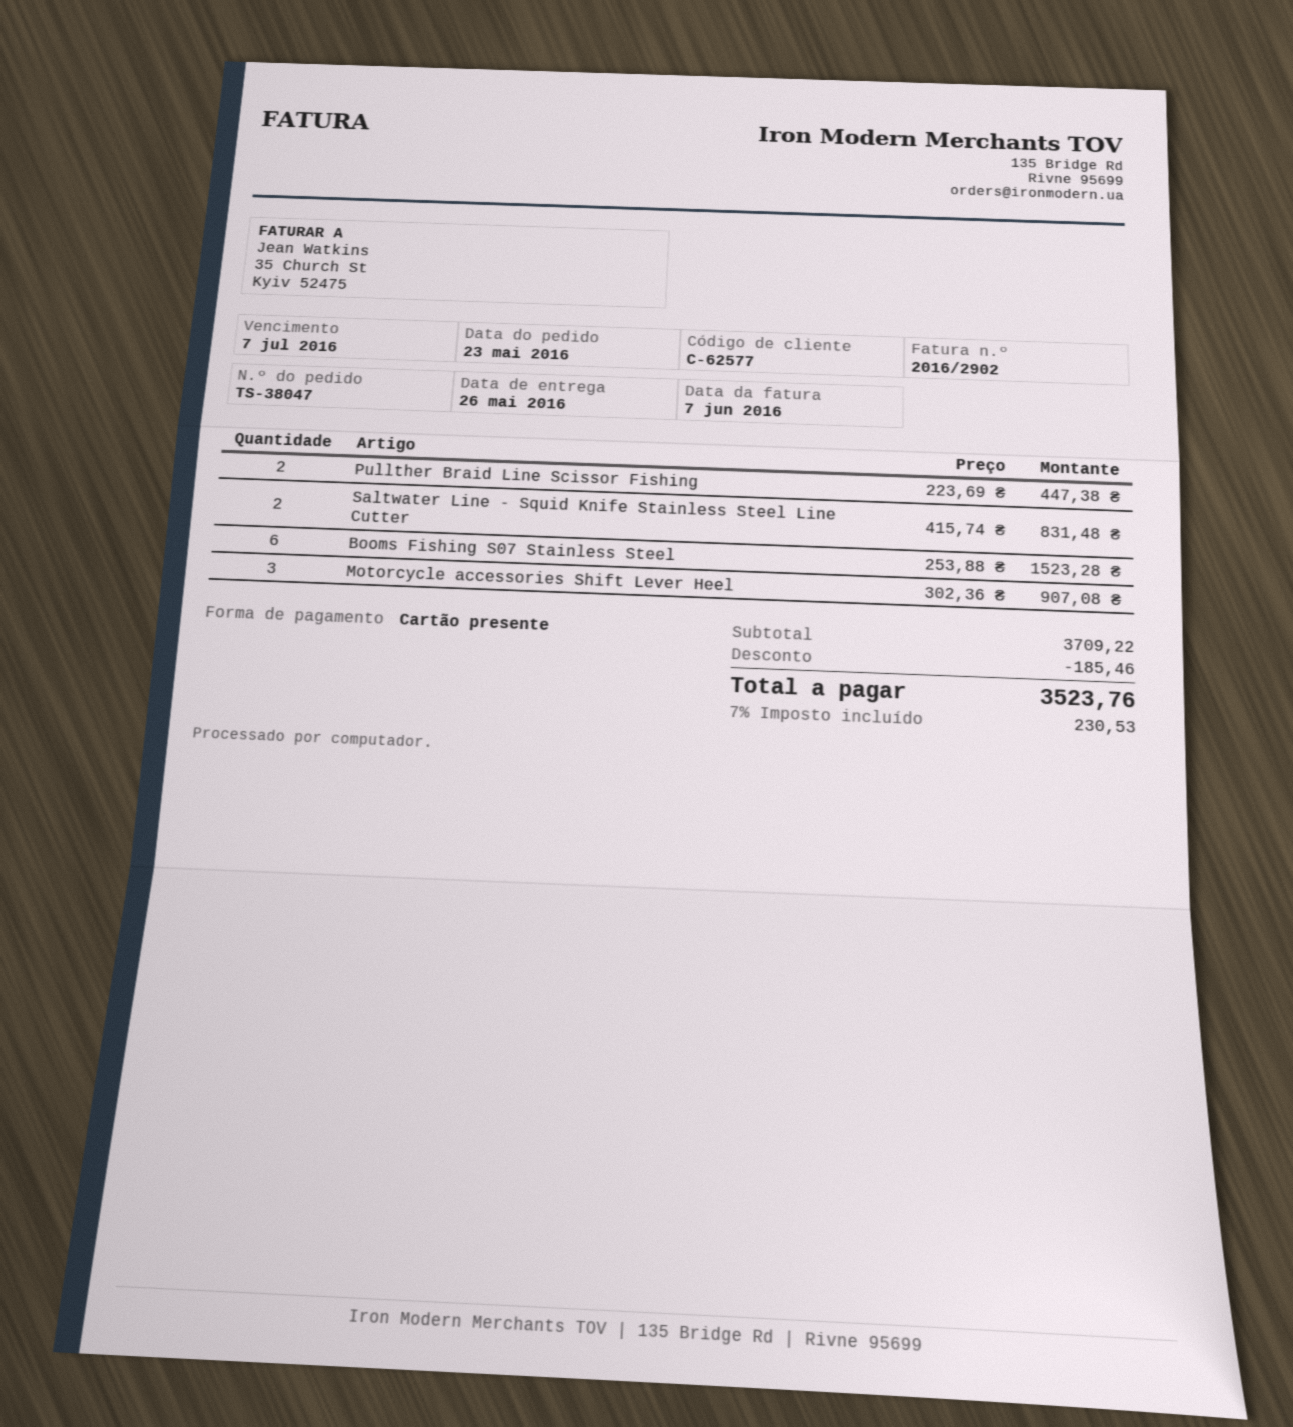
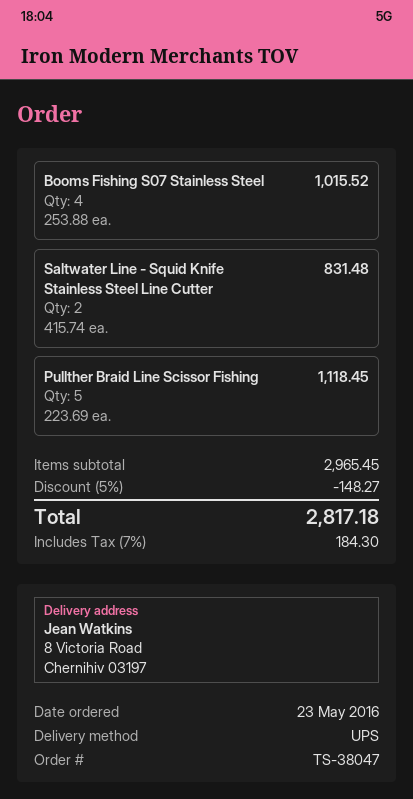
Pullther Braid Line Scissor Fishing: 2 x 223.69 = 447.38 -> 5 x 223.69 = 1118.45
Booms Fishing S07 Stainless Steel: 6 x 253.88 = 1523.28 -> 4 x 253.88 = 1015.52
Motorcycle accessories Shift Lever Heel: 3 x 302.36 = 907.08 -> none
subtotal: 3709.22 -> 2965.45
discount: 185.46 -> 148.27
tax: 7% = 230.53 -> 7% = 184.30
total: 3523.76 -> 2817.18

